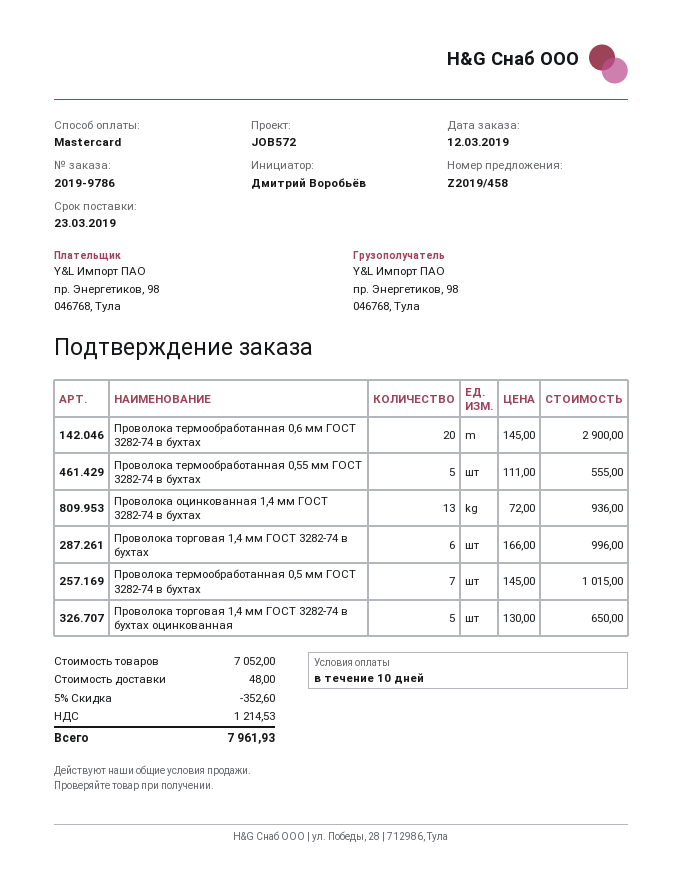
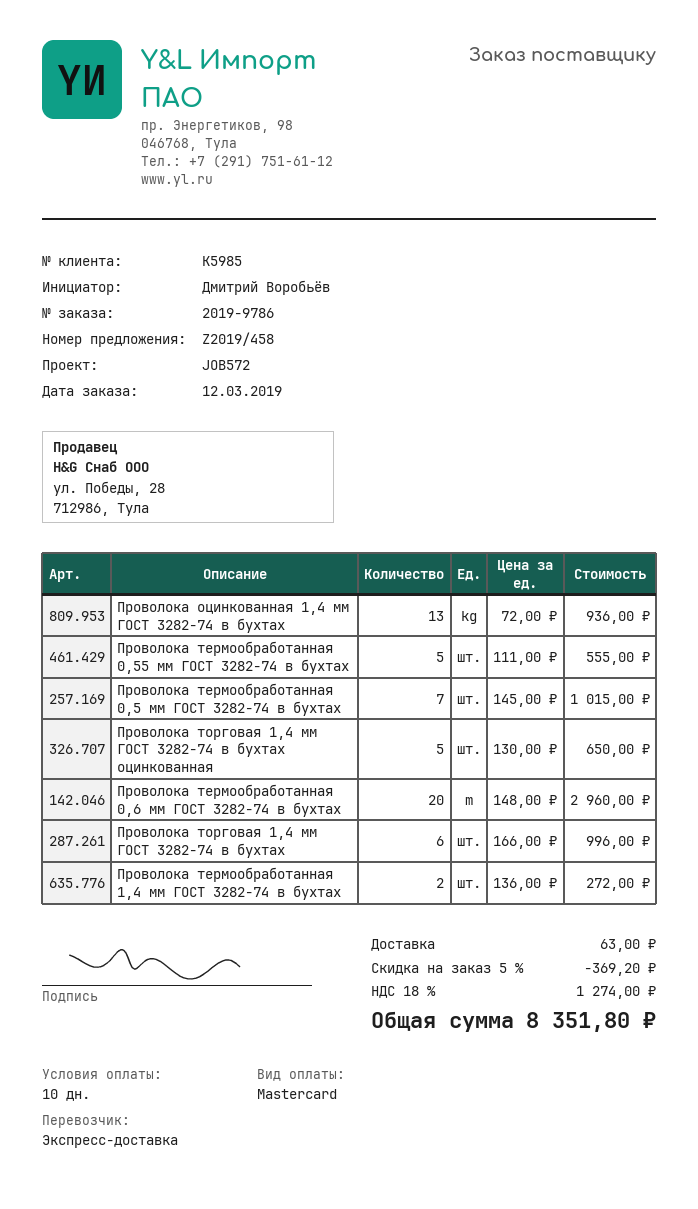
Проволока термообработанная 0,6 мм ГОСТ 3282-74 в бухтах: 20 x 145.00 = 2900.00 -> 20 x 148.00 = 2960.00
Проволока термообработанная 1,4 мм ГОСТ 3282-74 в бухтах: none -> 2 x 136.00 = 272.00
discount: 5% = 352.60 -> 5% = 369.20
shipping: 48.00 -> 63.00
tax: 1214.53 -> 1274.00
total: 7961.93 -> 8351.80

